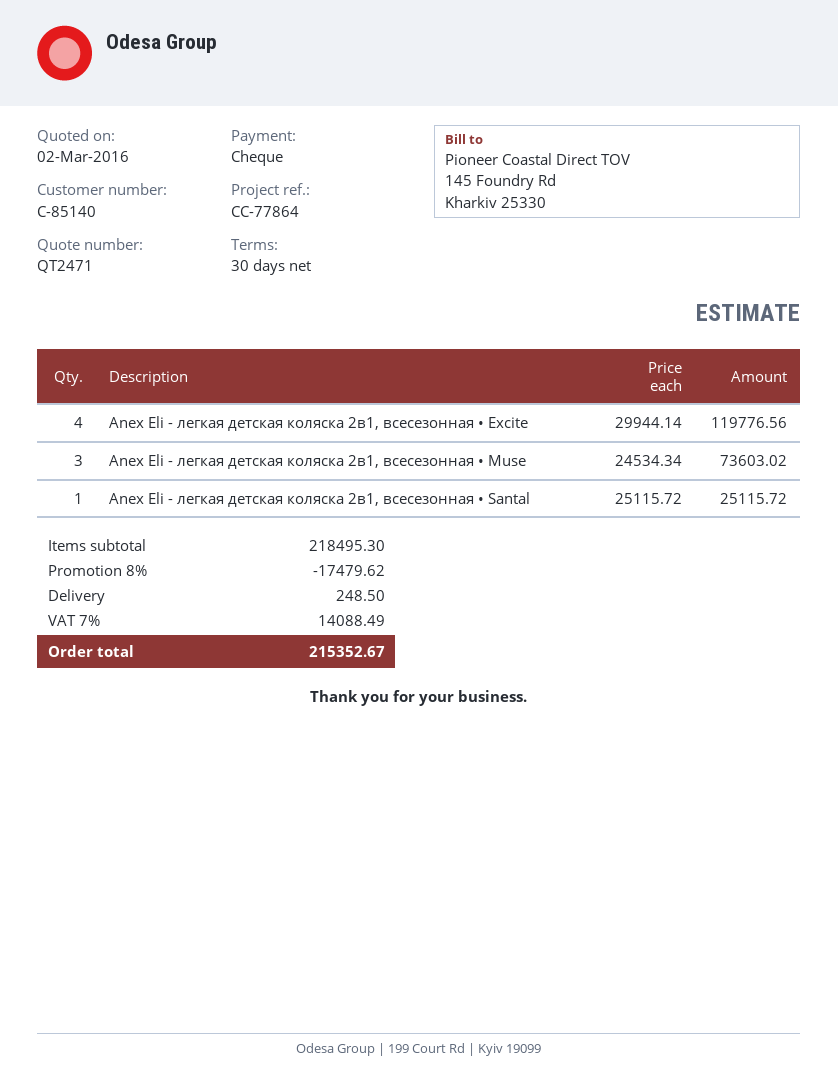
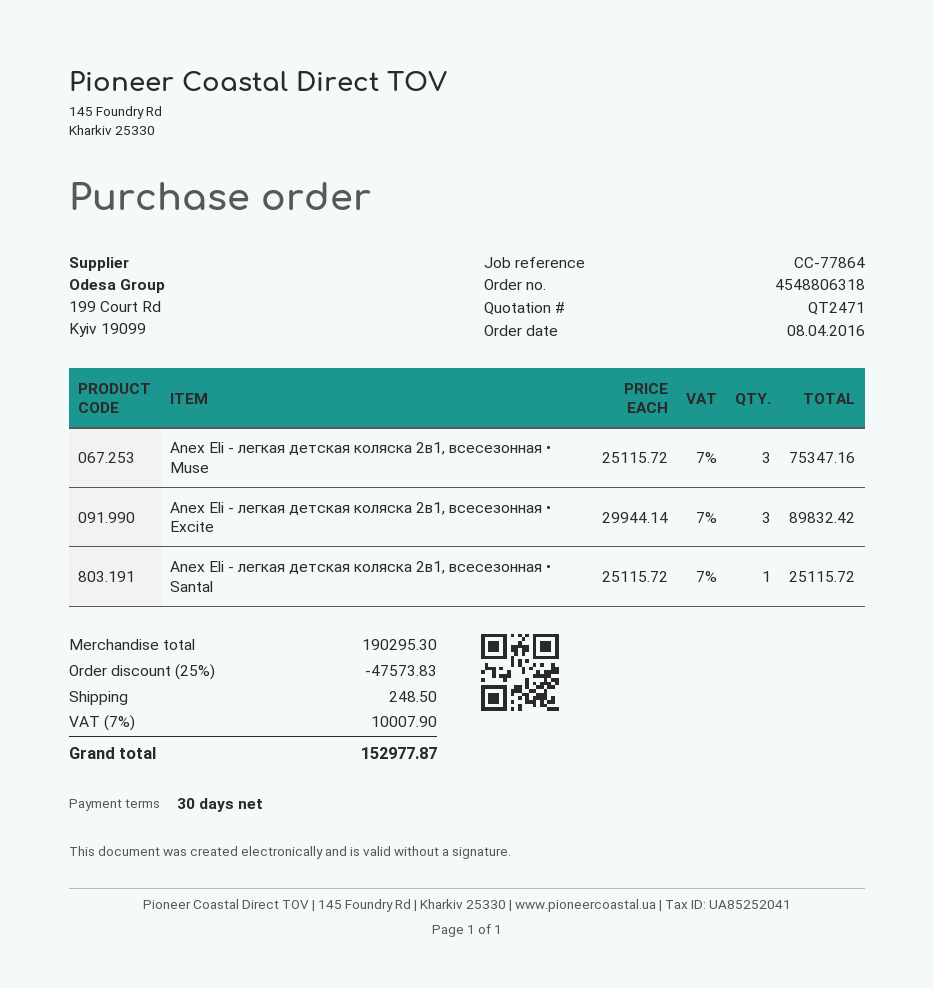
Anex Eli - легкая детская коляска 2в1, всесезонная • Excite: 4 x 29944.14 = 119776.56 -> 3 x 29944.14 = 89832.42
Anex Eli - легкая детская коляска 2в1, всесезонная • Muse: 3 x 24534.34 = 73603.02 -> 3 x 25115.72 = 75347.16
subtotal: 218495.30 -> 190295.30
discount: 8% = 17479.62 -> 25% = 47573.83
tax: 7% = 14088.49 -> 7% = 10007.90
total: 215352.67 -> 152977.87

